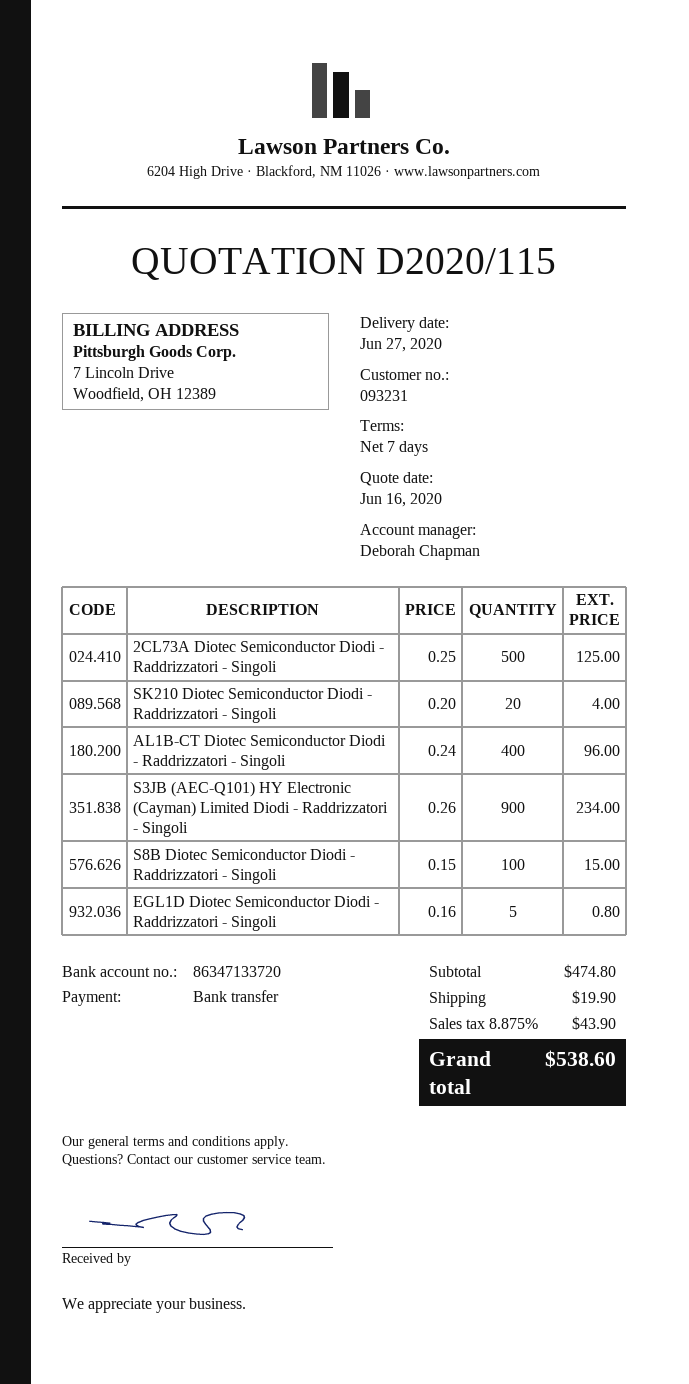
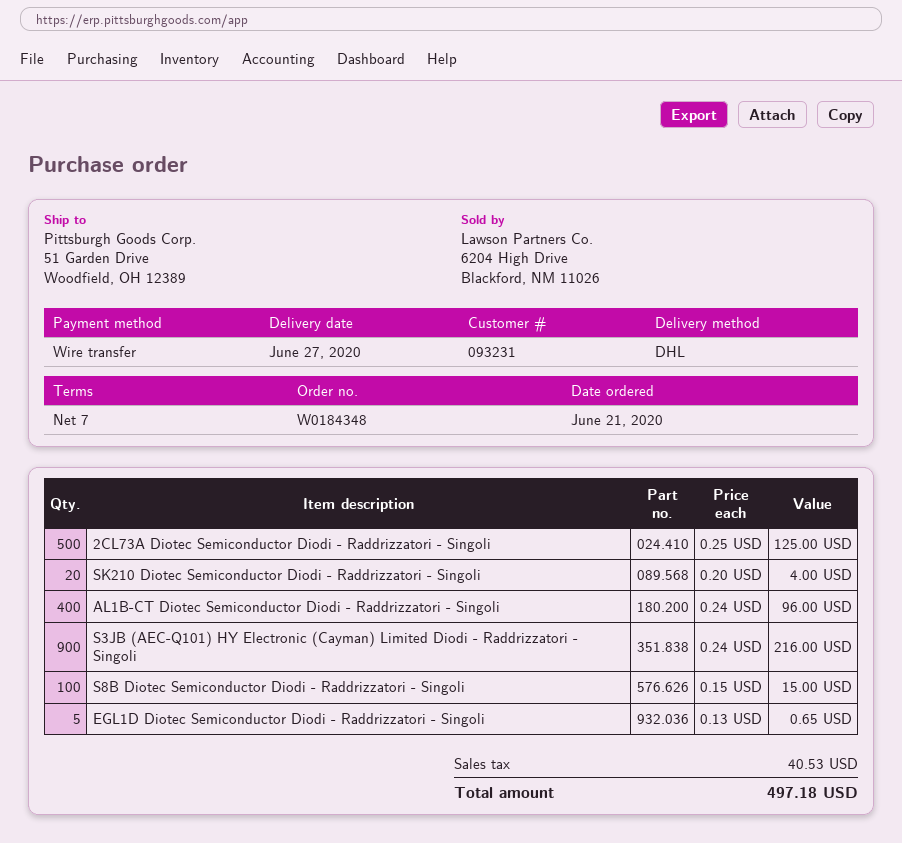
S3JB (AEC-Q101) HY Electronic (Cayman) Limited Diodi - Raddrizzatori - Singoli: 900 x 0.26 = 234.00 -> 900 x 0.24 = 216.00
EGL1D Diotec Semiconductor Diodi - Raddrizzatori - Singoli: 5 x 0.16 = 0.80 -> 5 x 0.13 = 0.65
shipping: 19.90 -> none
tax: 43.90 -> 40.53
total: 538.60 -> 497.18

